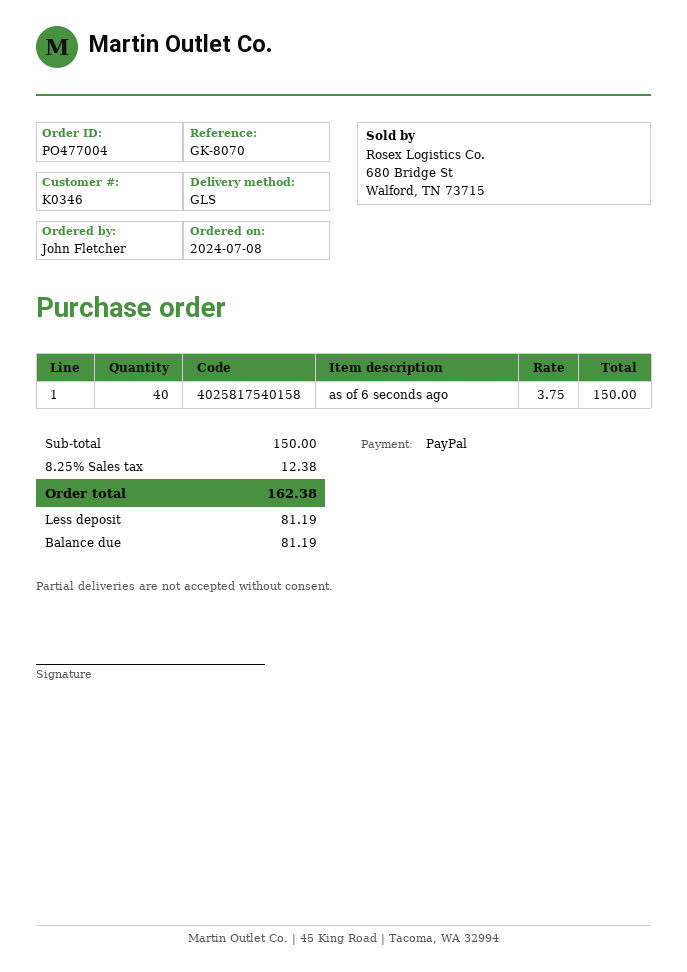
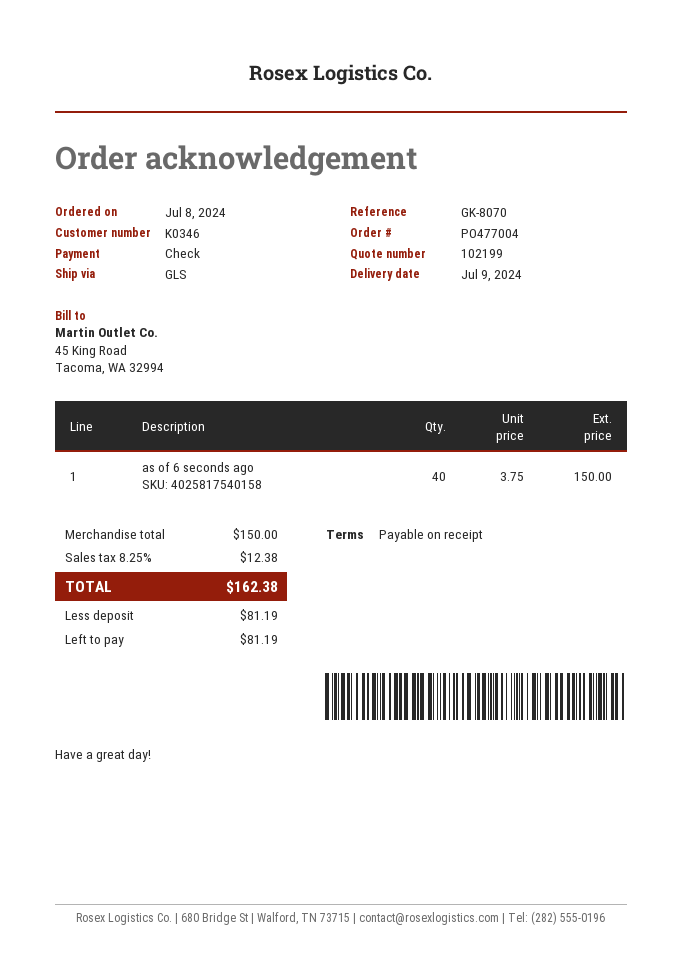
payment method: PayPal -> cheque

